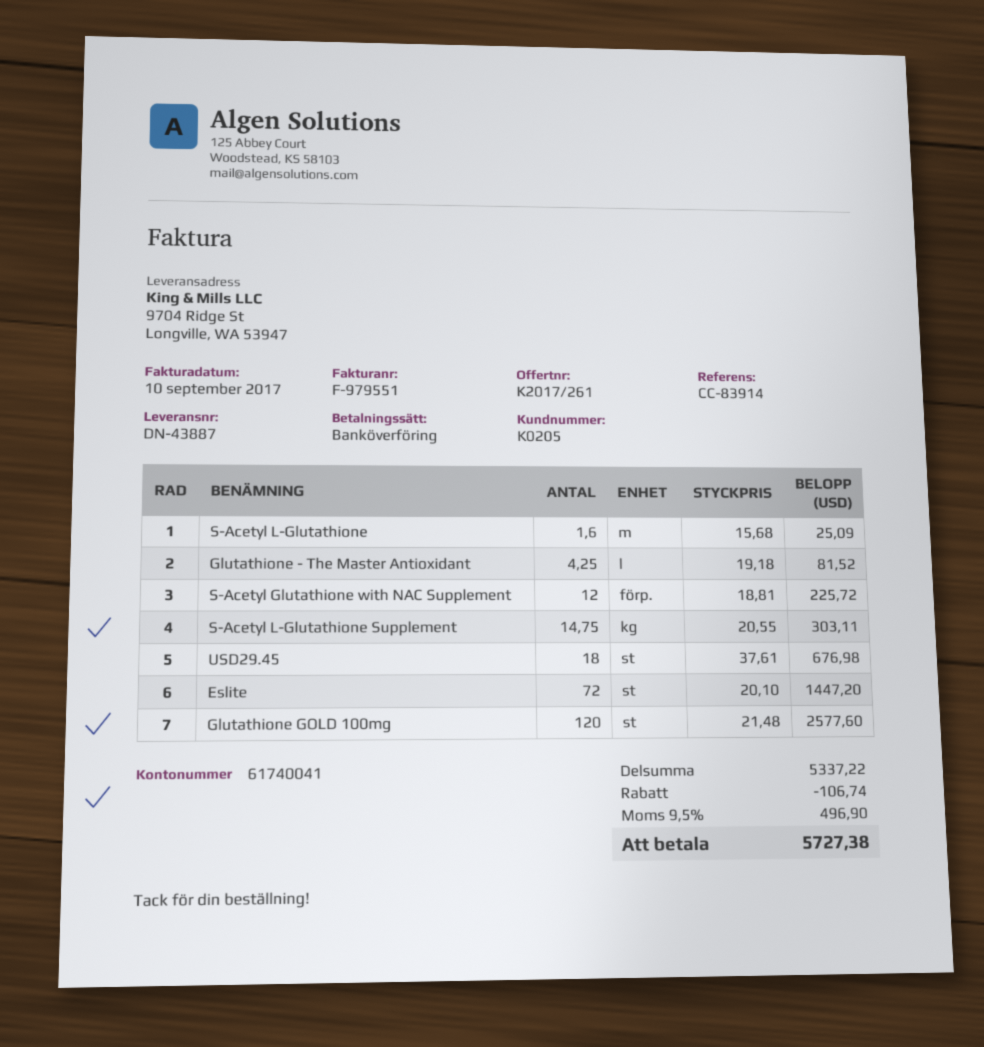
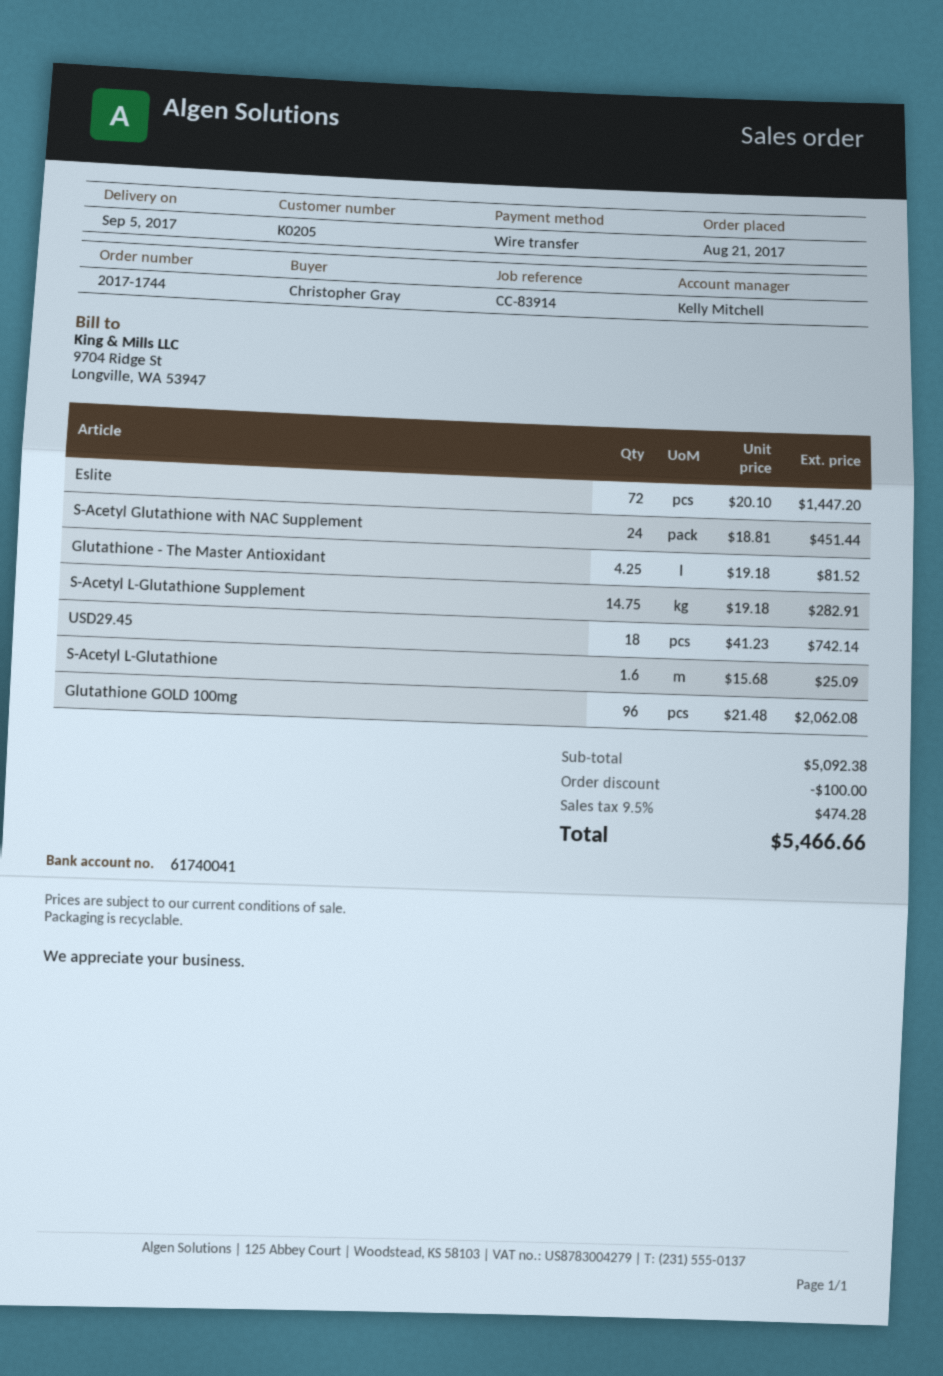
S-Acetyl Glutathione with NAC Supplement: 12 x 18.81 = 225.72 -> 24 x 18.81 = 451.44
S-Acetyl L-Glutathione Supplement: 14.75 x 20.55 = 303.11 -> 14.75 x 19.18 = 282.91
USD29.45: 18 x 37.61 = 676.98 -> 18 x 41.23 = 742.14
Glutathione GOLD 100mg: 120 x 21.48 = 2577.60 -> 96 x 21.48 = 2062.08
subtotal: 5337.22 -> 5092.38
discount: 106.74 -> 100.00
tax: 9.5% = 496.90 -> 9.5% = 474.28
total: 5727.38 -> 5466.66

